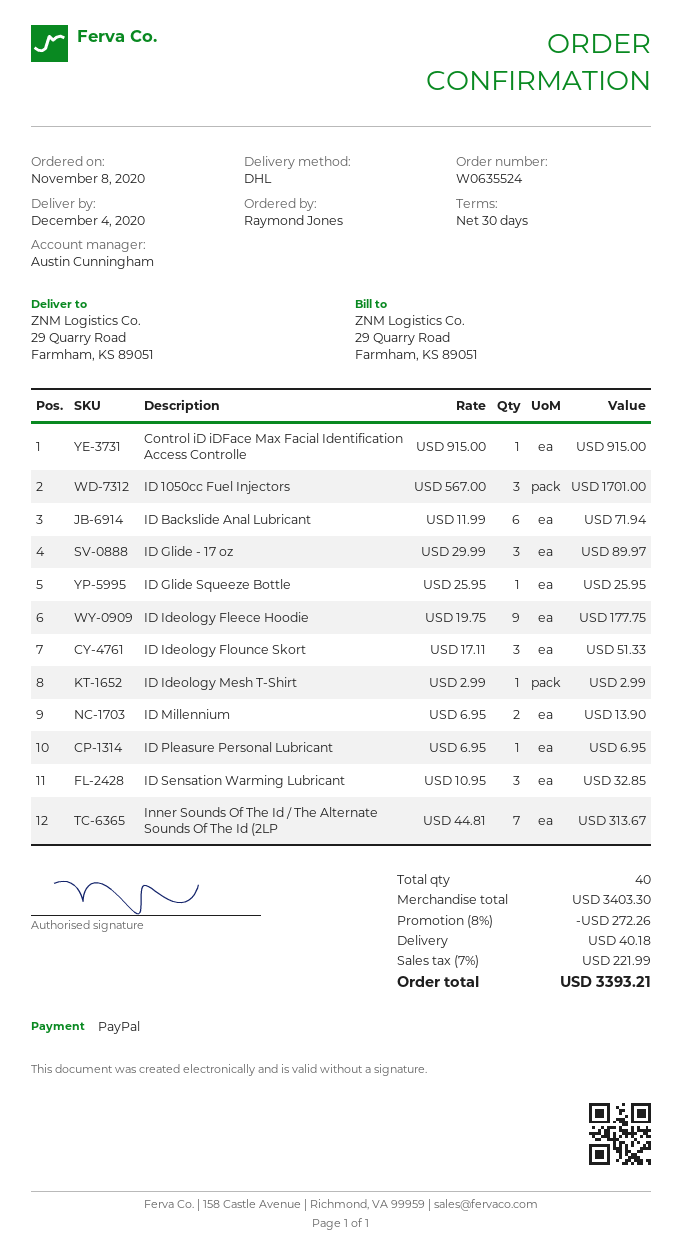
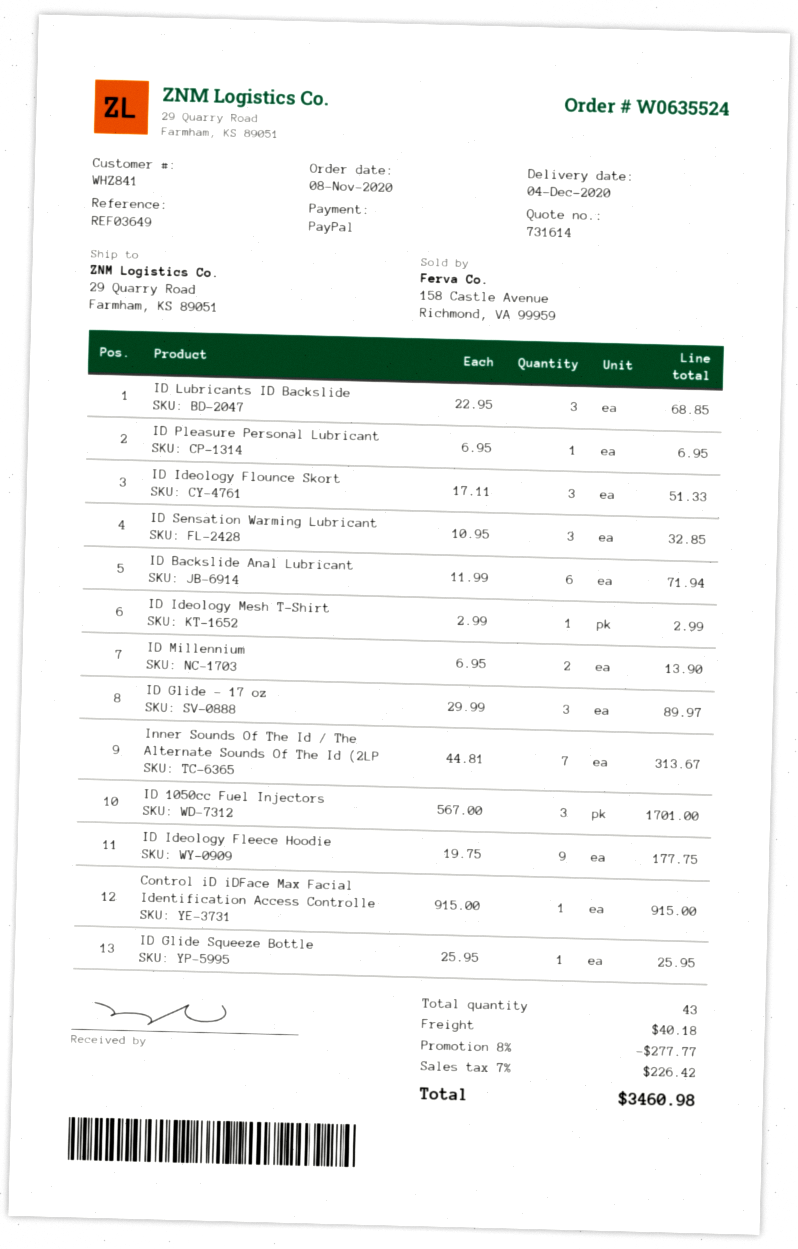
ID Lubricants ID Backslide: none -> 3 x 22.95 = 68.85
total quantity: 40 -> 43
discount: 8% = 272.26 -> 8% = 277.77
tax: 7% = 221.99 -> 7% = 226.42
total: 3393.21 -> 3460.98

